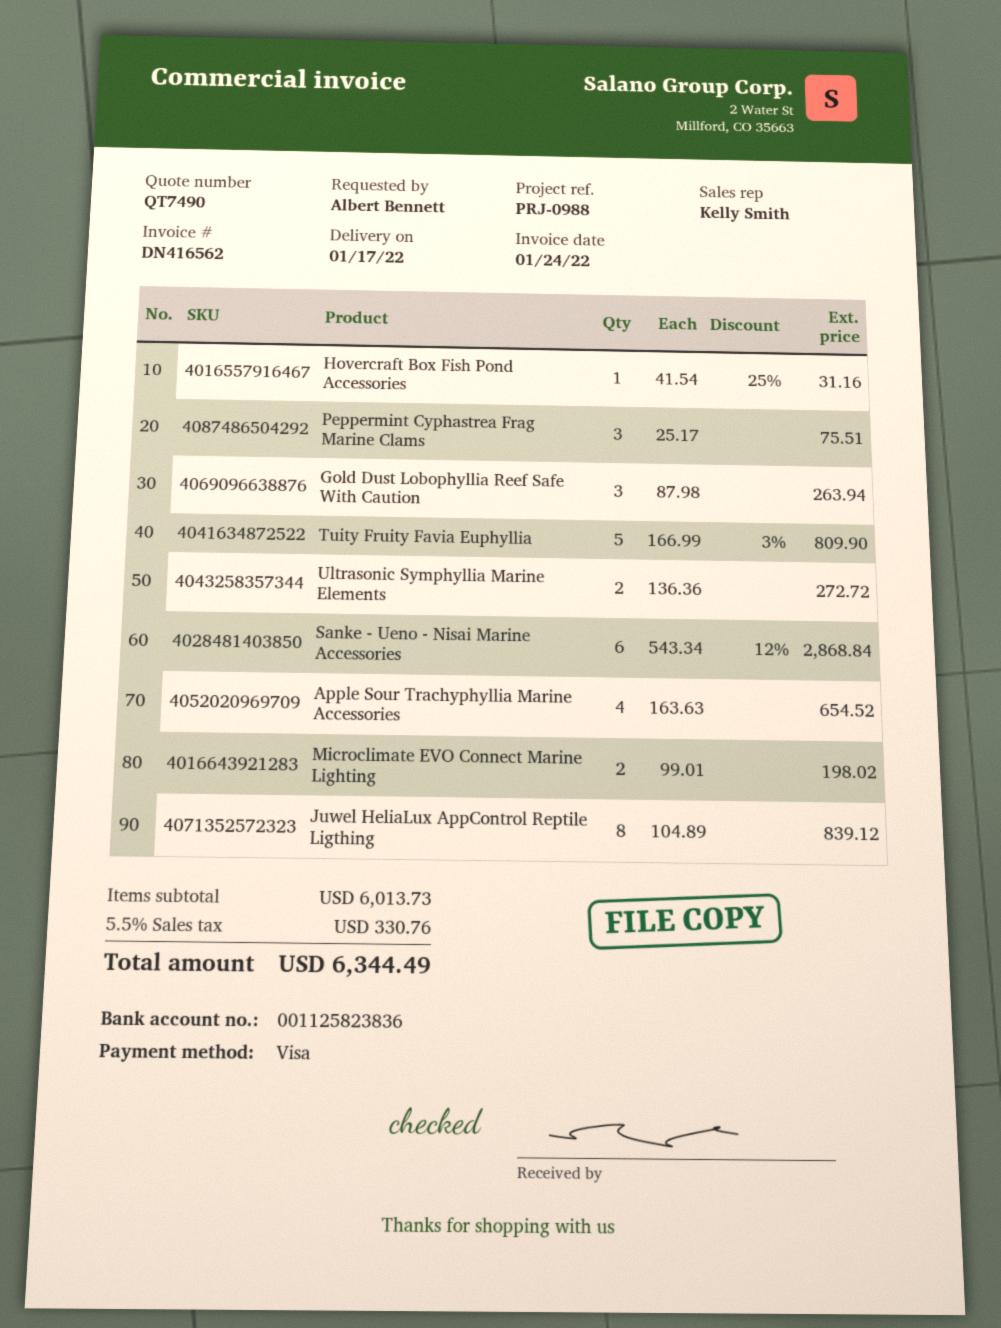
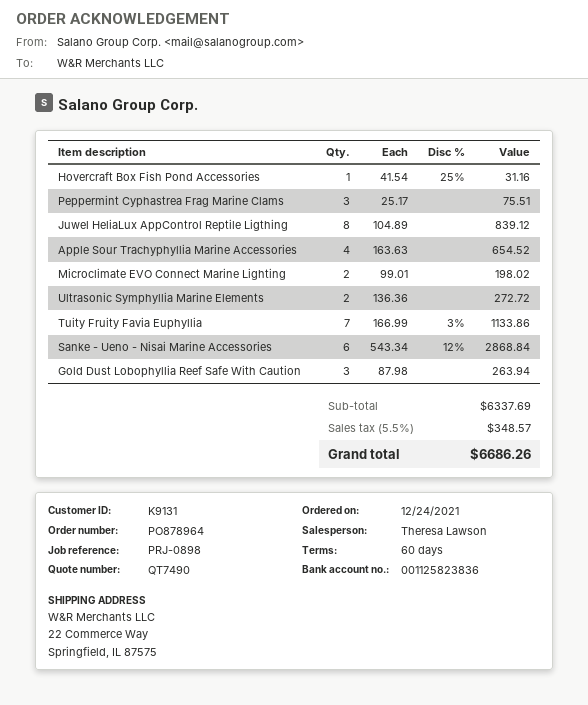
reference: PRJ-0988 -> PRJ-0898
sales rep: Kelly Smith -> Theresa Lawson
Tuity Fruity Favia Euphyllia: 5 x 166.99 - 3% = 809.90 -> 7 x 166.99 - 3% = 1133.86
subtotal: 6013.73 -> 6337.69
tax: 5.5% = 330.76 -> 5.5% = 348.57
total: 6344.49 -> 6686.26

